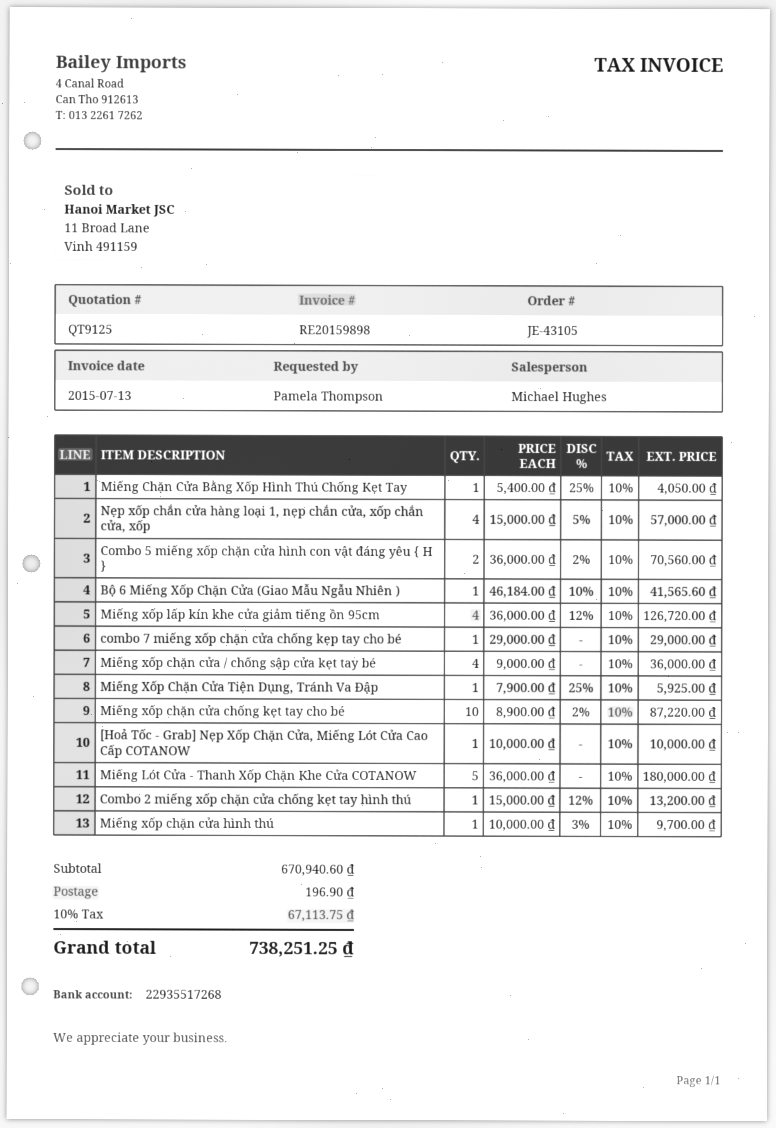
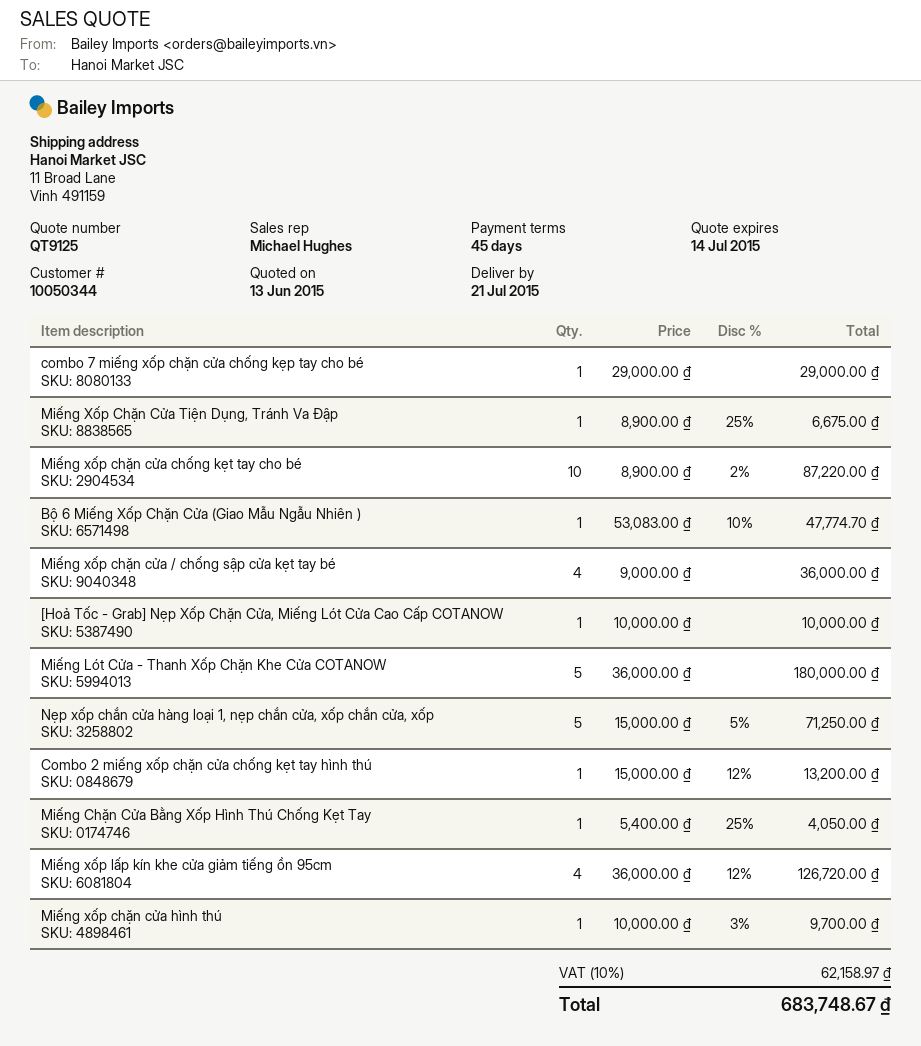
Nẹp xốp chắn cửa hàng loại 1, nẹp chắn cửa, xốp chắn cửa, xốp: 4 x 15000.00 - 5% = 57000.00 -> 5 x 15000.00 - 5% = 71250.00
Combo 5 miếng xốp chặn cửa hình con vật đáng yêu { H }: 2 x 36000.00 - 2% = 70560.00 -> none
Bộ 6 Miếng Xốp Chặn Cửa (Giao Mẫu Ngẫu Nhiên ): 1 x 46184.00 - 10% = 41565.60 -> 1 x 53083.00 - 10% = 47774.70
Miếng Xốp Chặn Cửa Tiện Dụng, Tránh Va Đập: 1 x 7900.00 - 25% = 5925.00 -> 1 x 8900.00 - 25% = 6675.00
shipping: 196.90 -> none
tax: 10% = 67113.75 -> 10% = 62158.97
total: 738251.25 -> 683748.67

